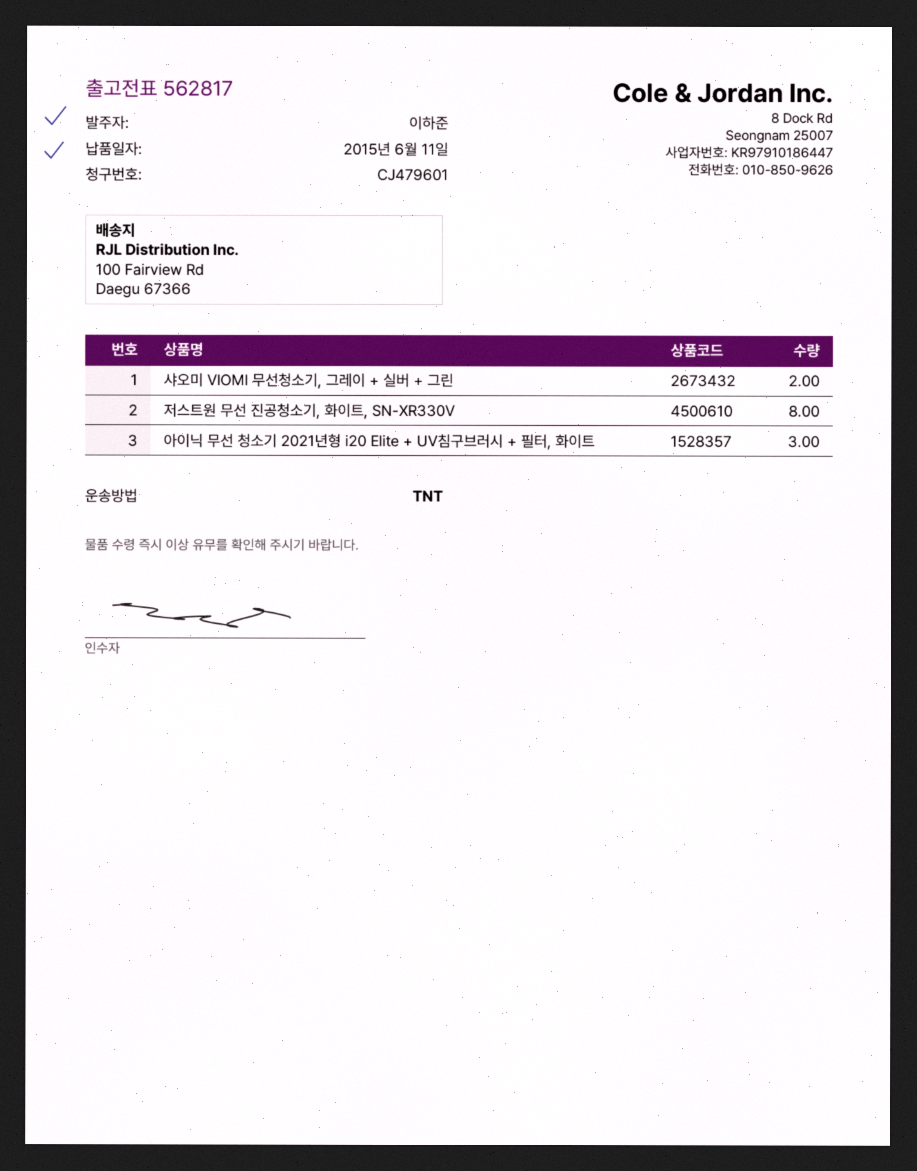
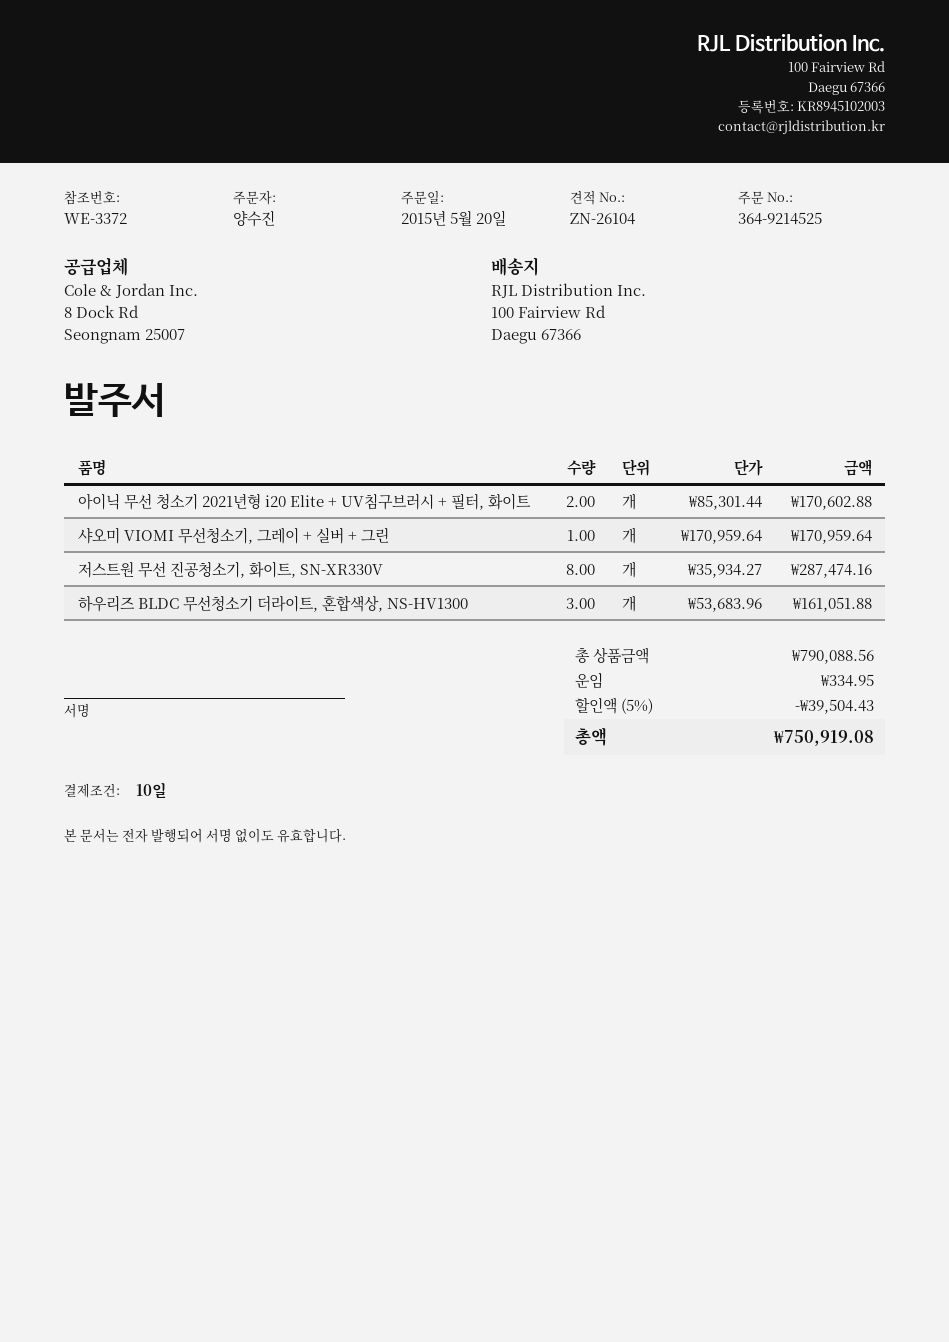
ordered by: 이하준 -> 양수진
샤오미 VIOMI 무선청소기, 그레이 + 실버 + 그린: 2 -> 1
아이닉 무선 청소기 2021년형 i20 Elite + UV침구브러시 + 필터, 화이트: 3 -> 2
하우리즈 BLDC 무선청소기 더라이트, 혼합색상, NS-HV1300: none -> 3

